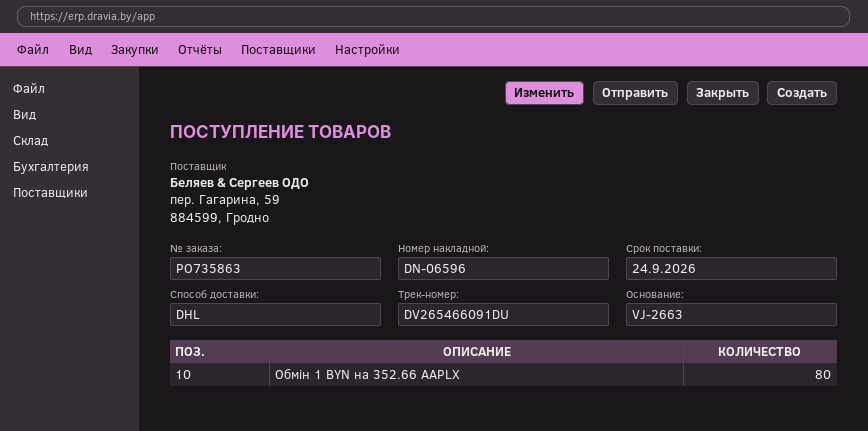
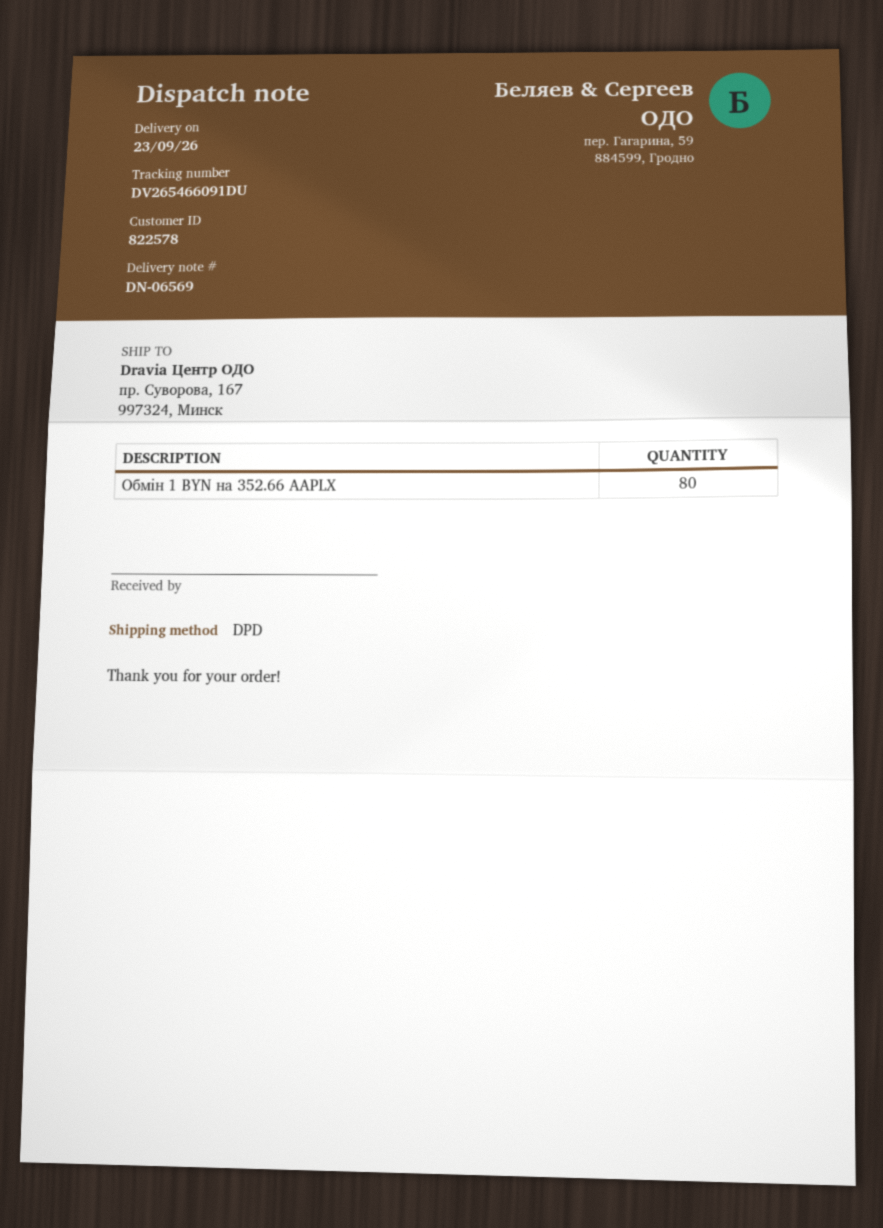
delivery note number: DN-06596 -> DN-06569
delivery date: 2026-09-24 -> 2026-09-23
shipping method: DHL -> DPD

